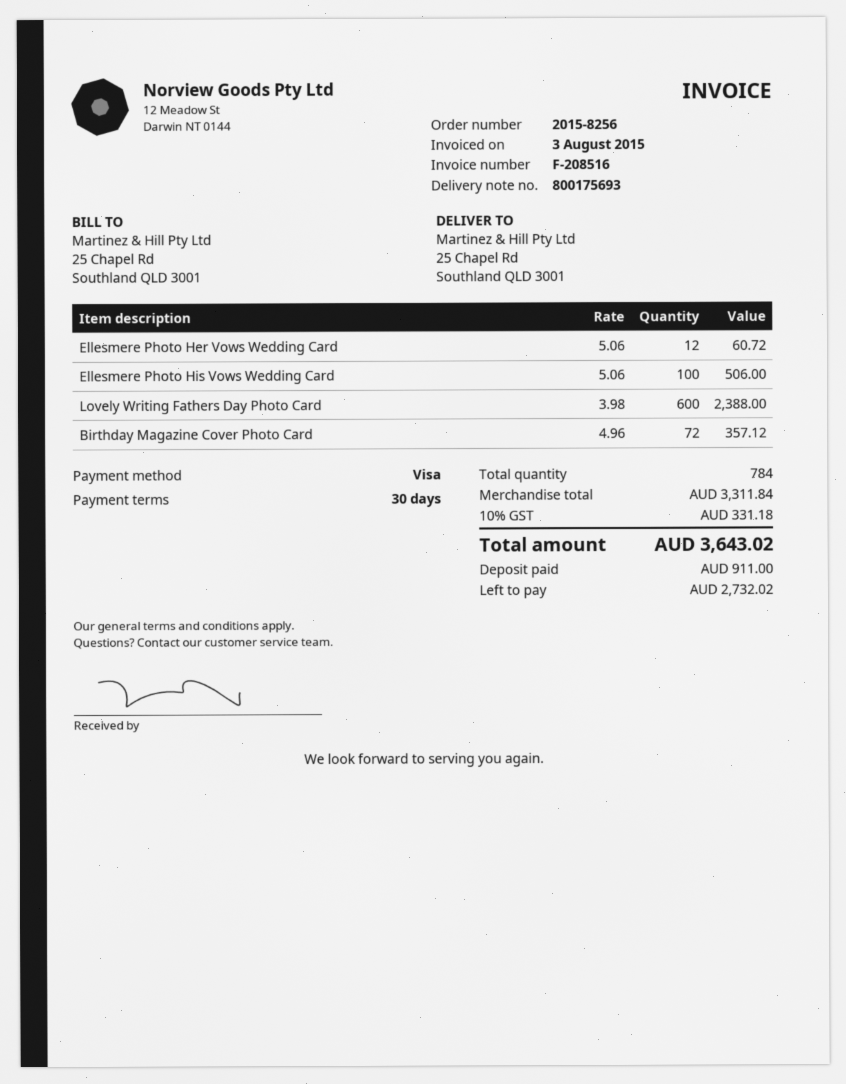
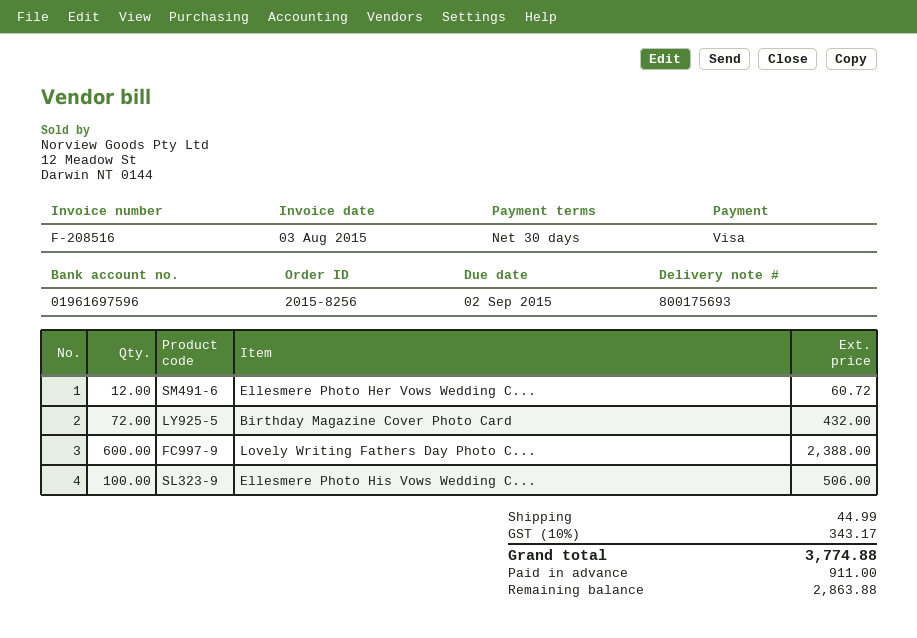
Birthday Magazine Cover Photo Card: 72 for 357.12 -> 72 for 432.00
shipping: none -> 44.99
tax: 10% = 331.18 -> 10% = 343.17
total: 3643.02 -> 3774.88
balance: 2732.02 -> 2863.88

